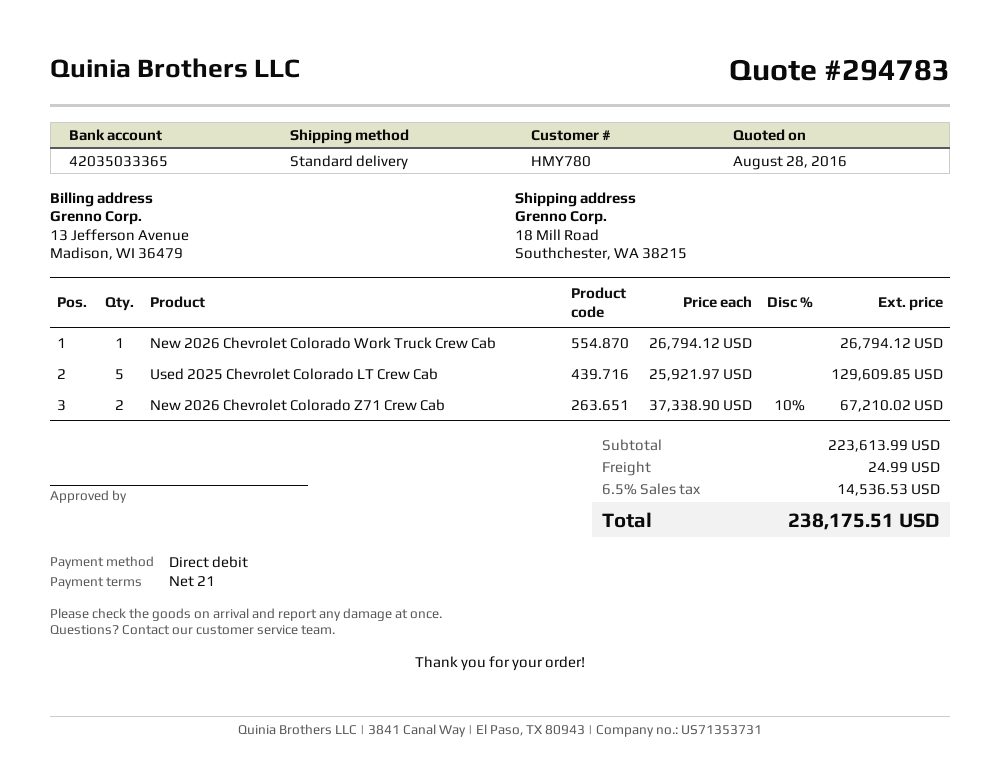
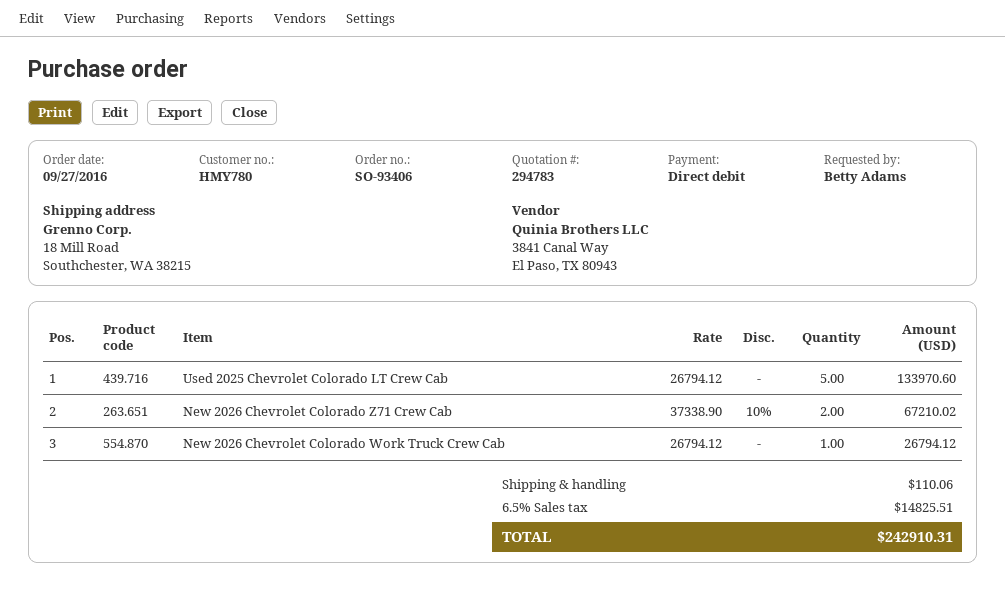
Used 2025 Chevrolet Colorado LT Crew Cab: 5 x 25921.97 = 129609.85 -> 5 x 26794.12 = 133970.60
shipping: 24.99 -> 110.06
tax: 6.5% = 14536.53 -> 6.5% = 14825.51
total: 238175.51 -> 242910.31

